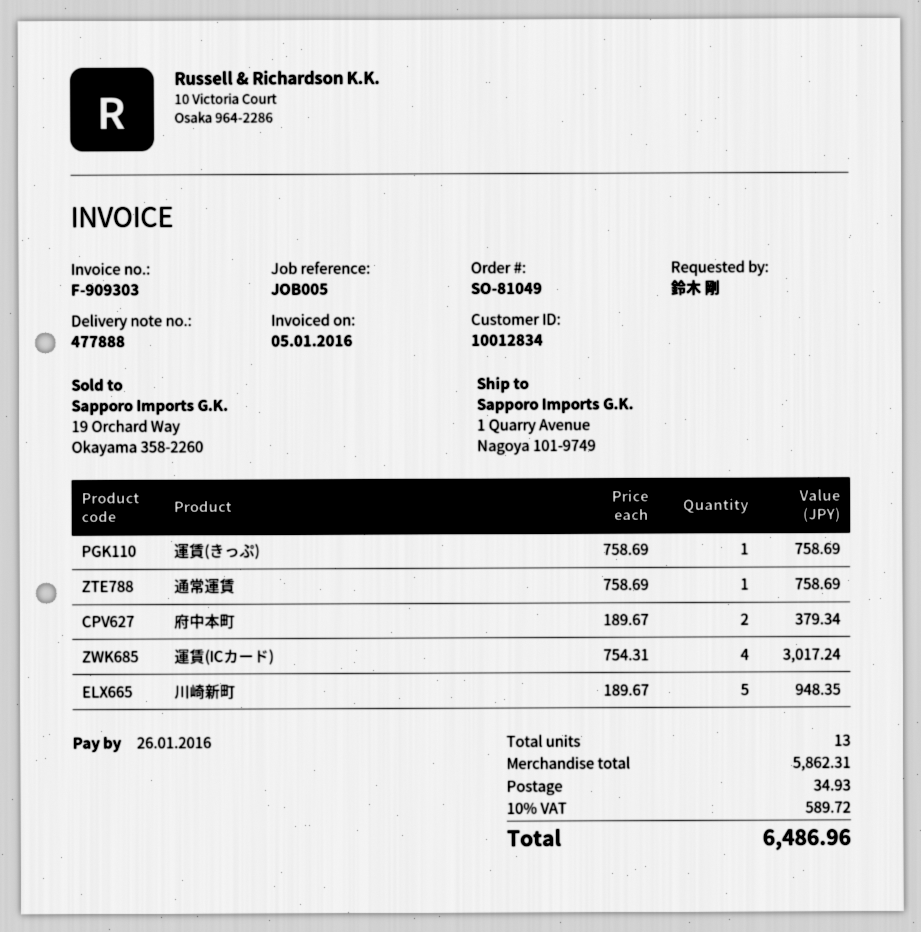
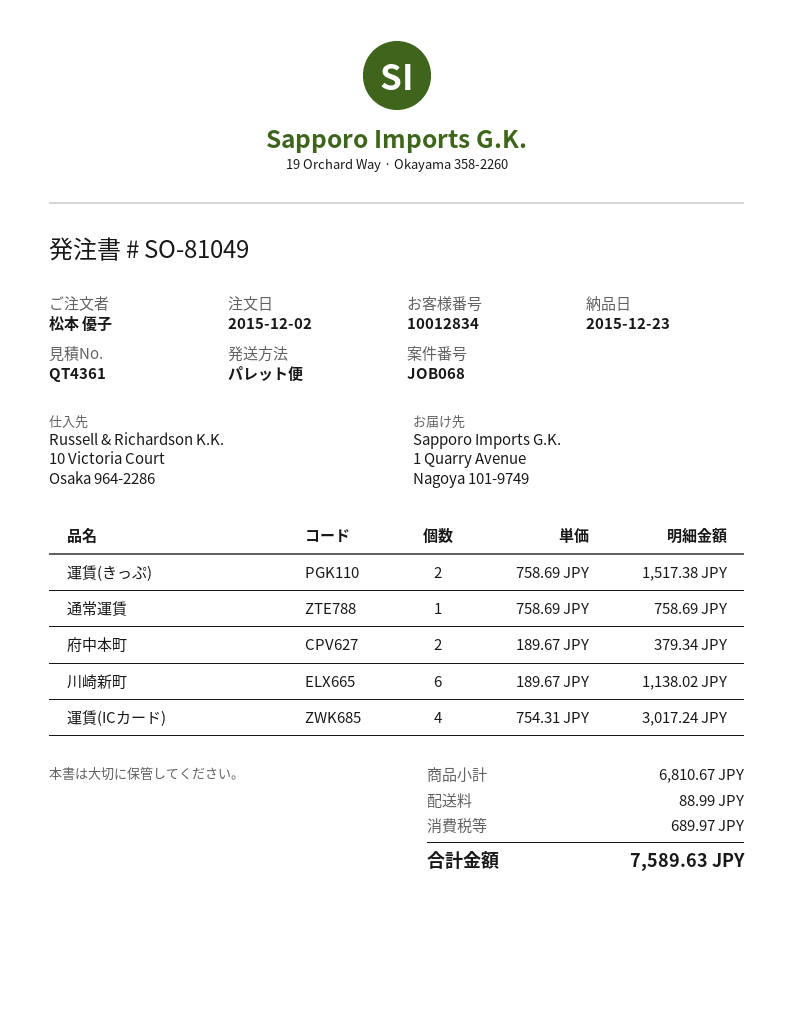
reference: JOB005 -> JOB068
ordered by: 鈴木 剛 -> 松本 優子
運賃(きっぷ): 1 x 758.69 = 758.69 -> 2 x 758.69 = 1517.38
川崎新町: 5 x 189.67 = 948.35 -> 6 x 189.67 = 1138.02
subtotal: 5862.31 -> 6810.67
shipping: 34.93 -> 88.99
tax: 589.72 -> 689.97
total: 6486.96 -> 7589.63

